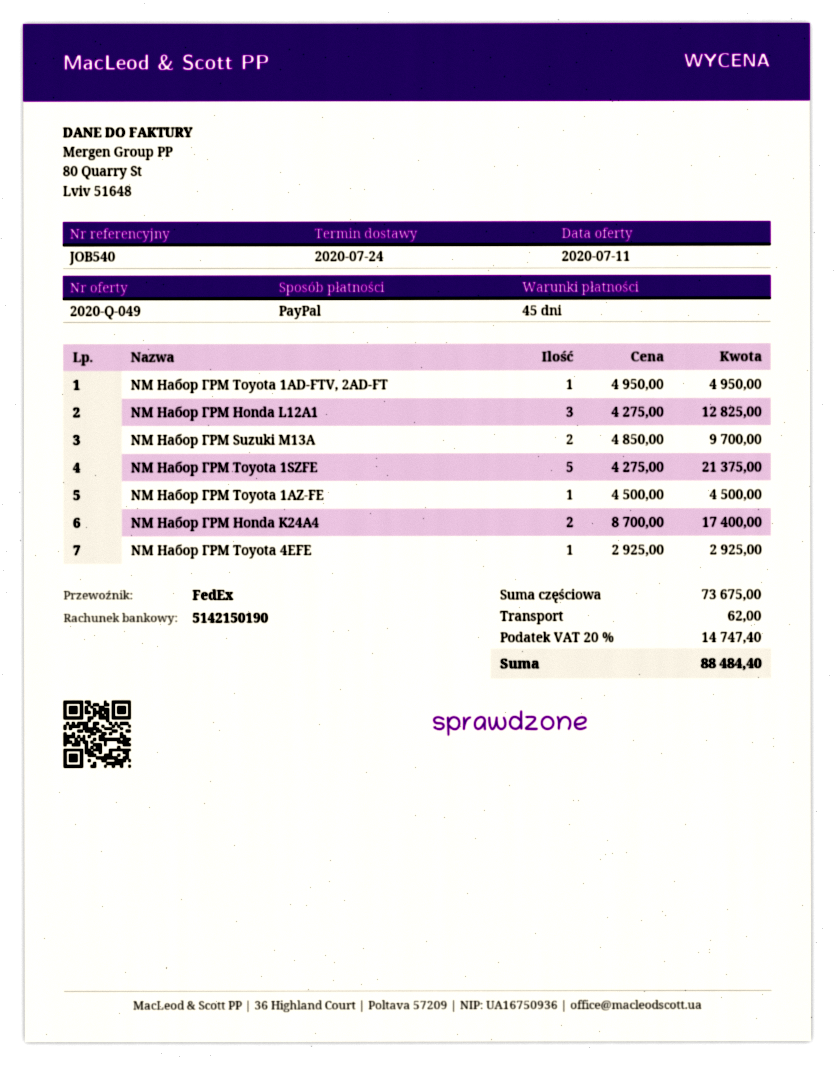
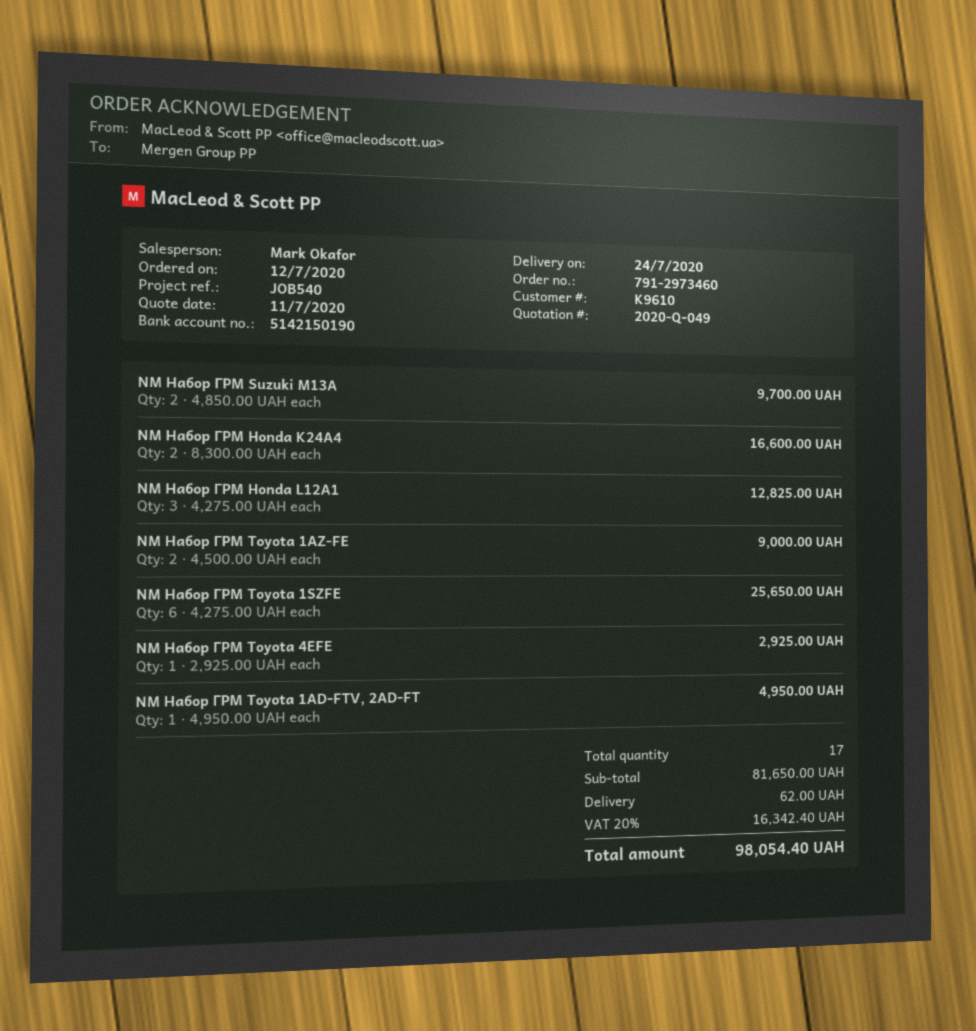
NM Набор ГРМ Toyota 1SZFE: 5 x 4275.00 = 21375.00 -> 6 x 4275.00 = 25650.00
NM Набор ГРМ Toyota 1AZ-FE: 1 x 4500.00 = 4500.00 -> 2 x 4500.00 = 9000.00
NM Набор ГРМ Honda K24A4: 2 x 8700.00 = 17400.00 -> 2 x 8300.00 = 16600.00
subtotal: 73675.00 -> 81650.00
tax: 20% = 14747.40 -> 20% = 16342.40
total: 88484.40 -> 98054.40

